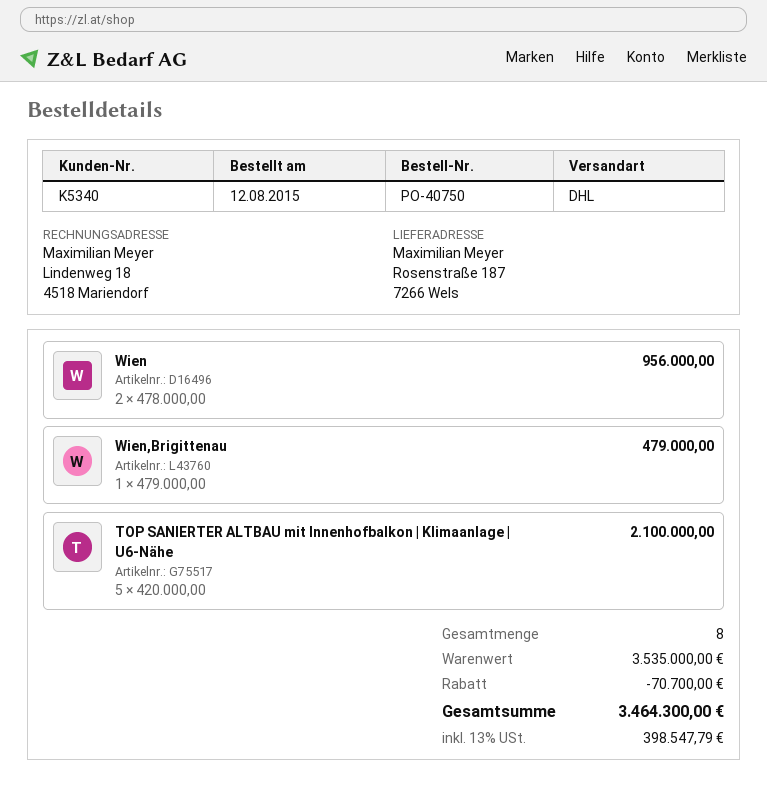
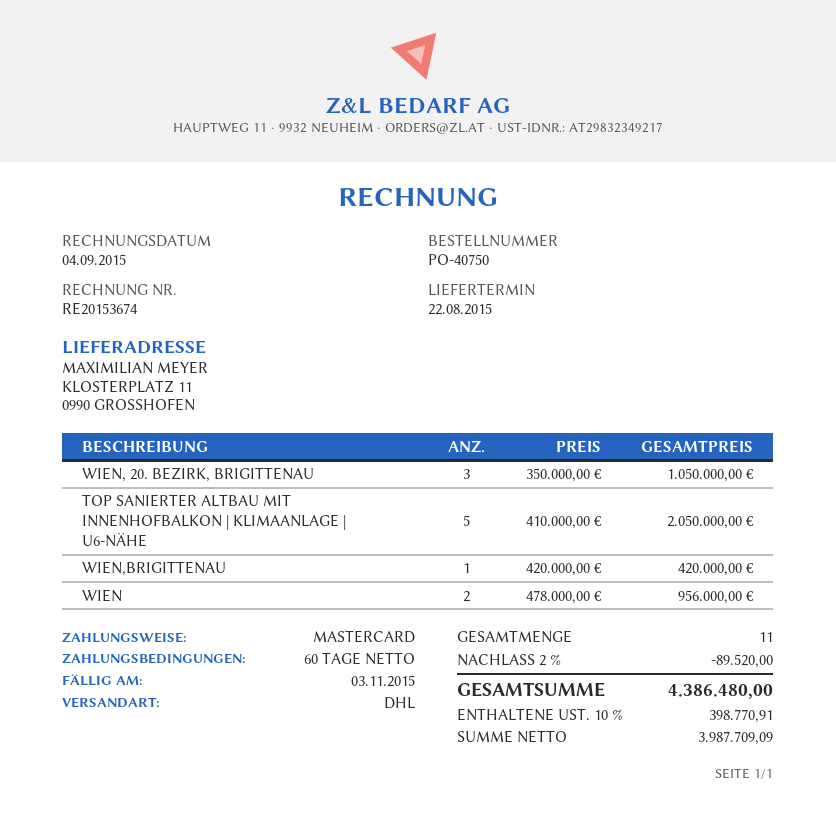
ship to: Rosenstraße 187, 7266 Wels -> KLOSTERPLATZ 11, 0990 GROSSHOFEN
Wien,Brigittenau: 1 x 479000.00 = 479000.00 -> 1 x 420000.00 = 420000.00
TOP SANIERTER ALTBAU mit Innenhofbalkon | Klimaanlage | U6-Nähe: 5 x 420000.00 = 2100000.00 -> 5 x 410000.00 = 2050000.00
WIEN, 20. BEZIRK, BRIGITTENAU: none -> 3 x 350000.00 = 1050000.00
total quantity: 8 -> 11
discount: 70700.00 -> 89520.00
tax: 13% = 398547.79 -> 10% = 398770.91
total: 3464300.00 -> 4386480.00

